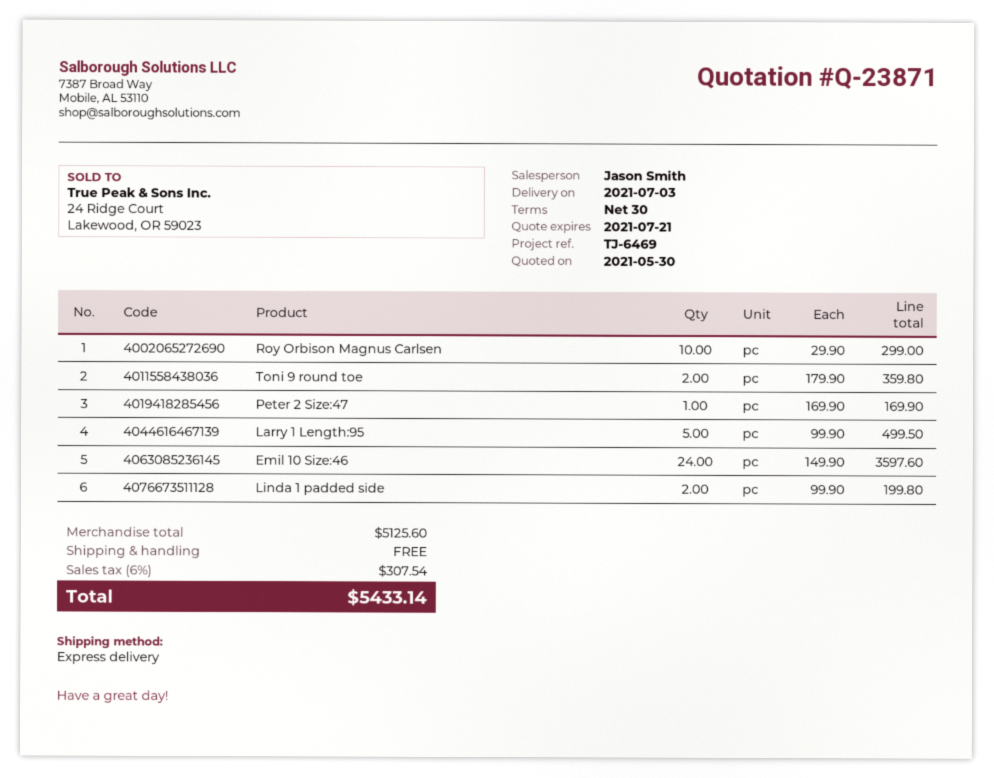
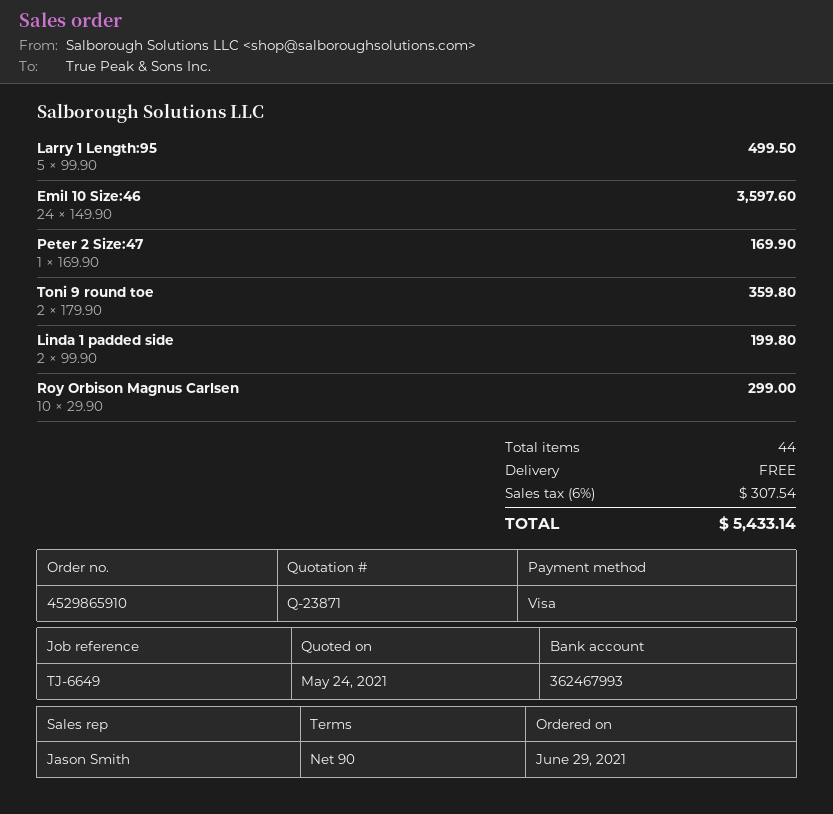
quote date: 2021-05-30 -> 2021-05-24
payment terms: 30 days -> 90 days
reference: TJ-6469 -> TJ-6649

